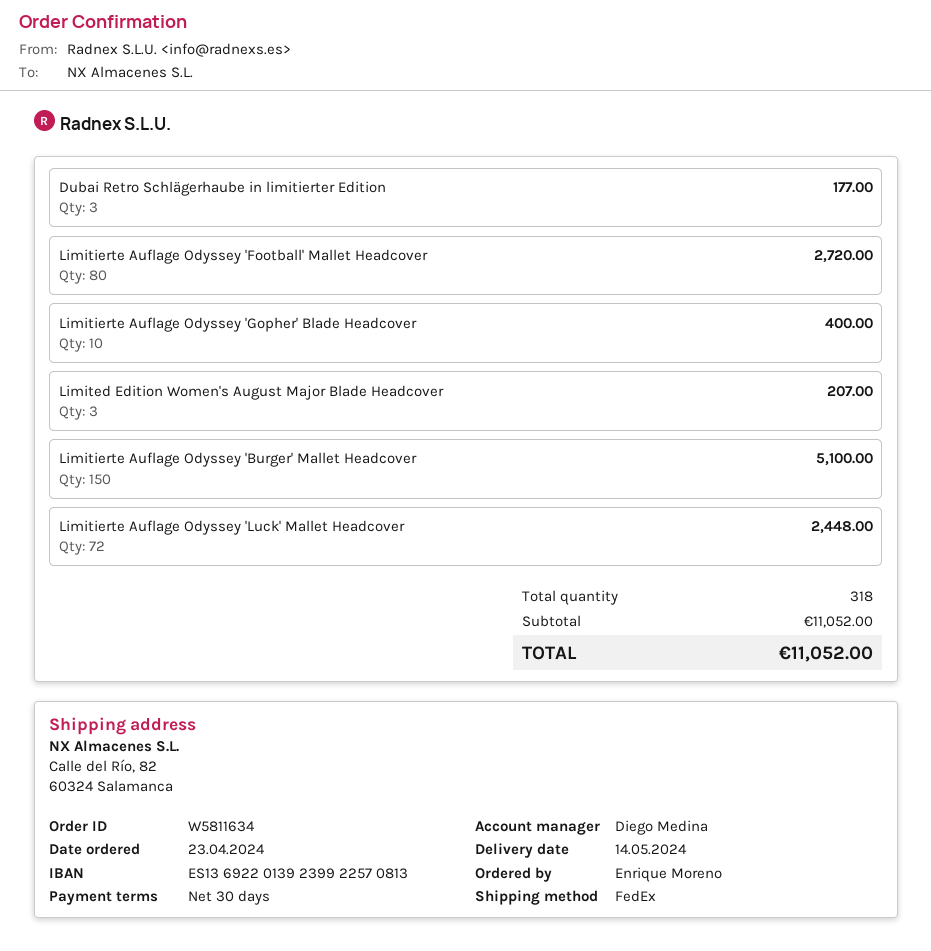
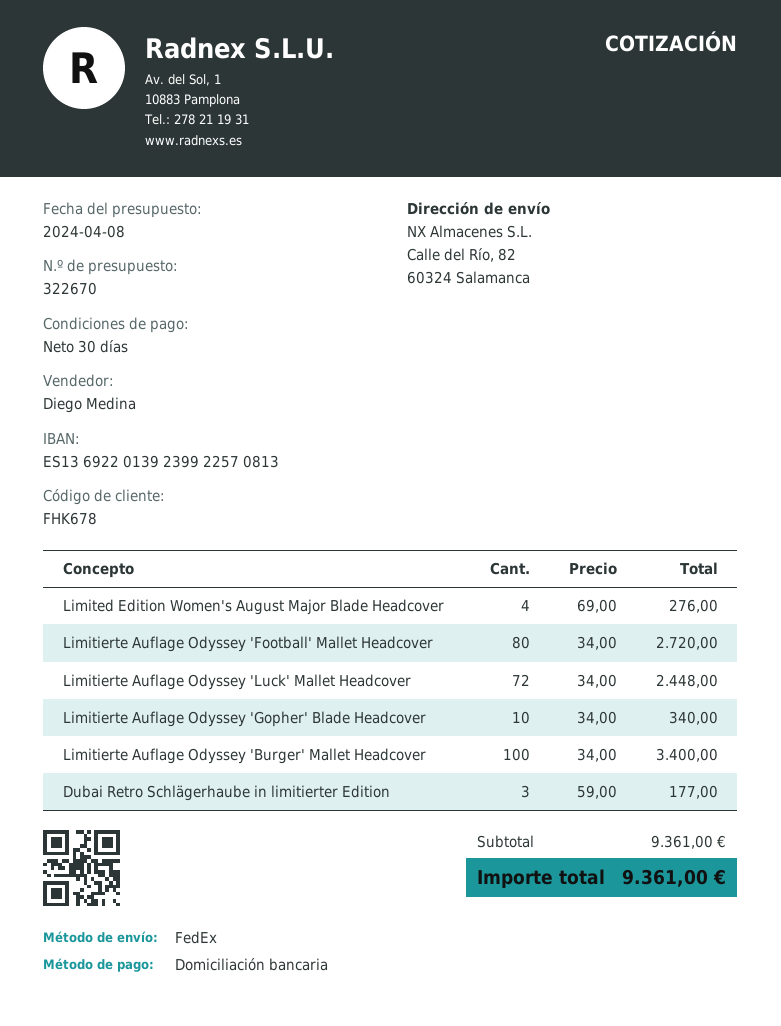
Limitierte Auflage Odyssey 'Gopher' Blade Headcover: 10 for 400.00 -> 10 for 340.00
Limited Edition Women's August Major Blade Headcover: 3 for 207.00 -> 4 for 276.00
Limitierte Auflage Odyssey 'Burger' Mallet Headcover: 150 for 5100.00 -> 100 for 3400.00
subtotal: 11052.00 -> 9361.00
total: 11052.00 -> 9361.00

